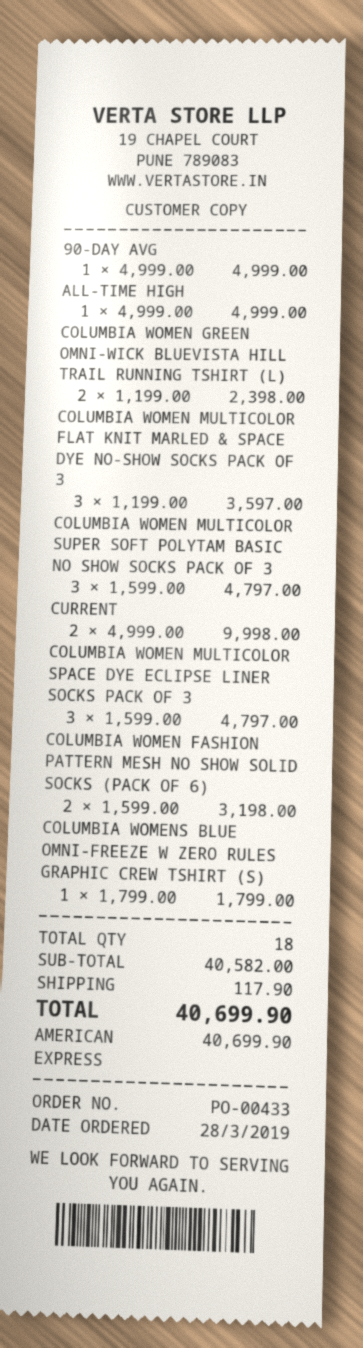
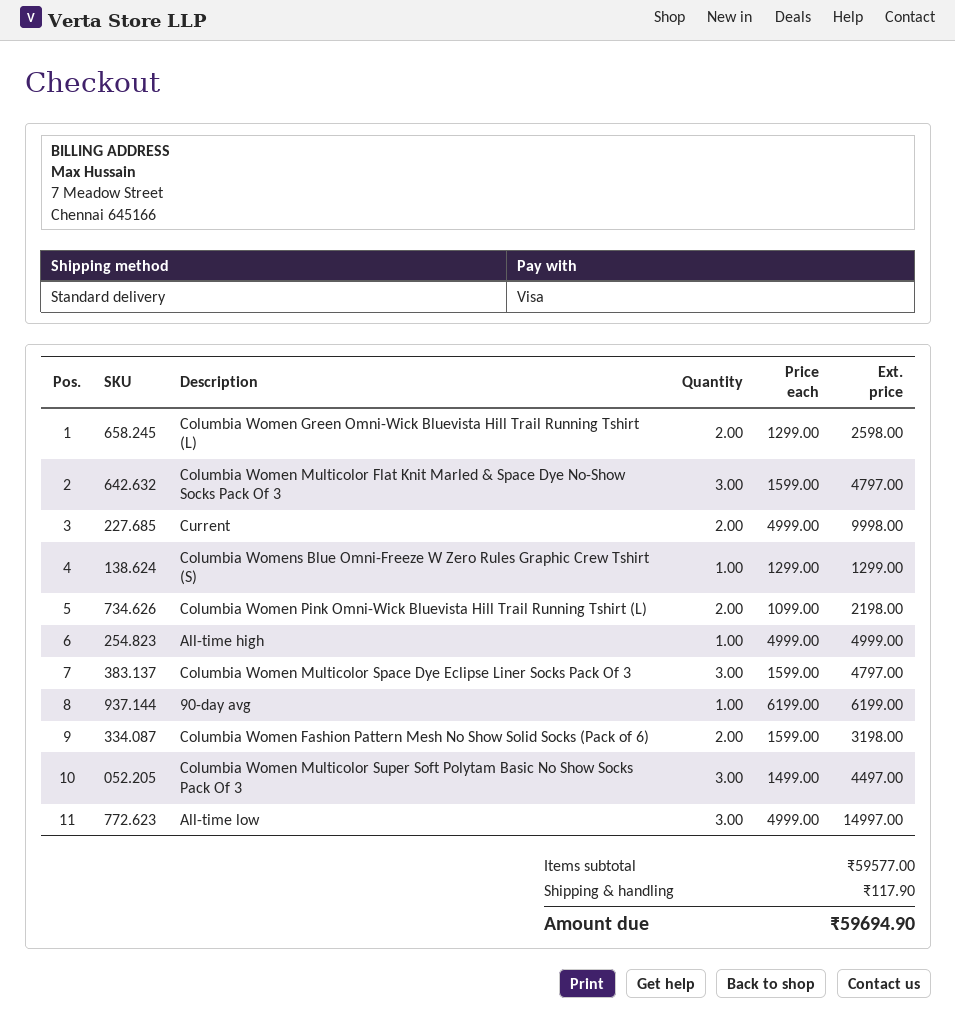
payment method: American Express -> Visa
90-DAY AVG: 1 x 4999.00 = 4999.00 -> 1 x 6199.00 = 6199.00
COLUMBIA WOMEN GREEN OMNI-WICK BLUEVISTA HILL TRAIL RUNNING TSHIRT (L): 2 x 1199.00 = 2398.00 -> 2 x 1299.00 = 2598.00
COLUMBIA WOMEN MULTICOLOR FLAT KNIT MARLED & SPACE DYE NO-SHOW SOCKS PACK OF 3: 3 x 1199.00 = 3597.00 -> 3 x 1599.00 = 4797.00
COLUMBIA WOMEN MULTICOLOR SUPER SOFT POLYTAM BASIC NO SHOW SOCKS PACK OF 3: 3 x 1599.00 = 4797.00 -> 3 x 1499.00 = 4497.00
COLUMBIA WOMENS BLUE OMNI-FREEZE W ZERO RULES GRAPHIC CREW TSHIRT (S): 1 x 1799.00 = 1799.00 -> 1 x 1299.00 = 1299.00
Columbia Women Pink Omni-Wick Bluevista Hill Trail Running Tshirt (L): none -> 2 x 1099.00 = 2198.00
All-time low: none -> 3 x 4999.00 = 14997.00
subtotal: 40582.00 -> 59577.00
total: 40699.90 -> 59694.90

